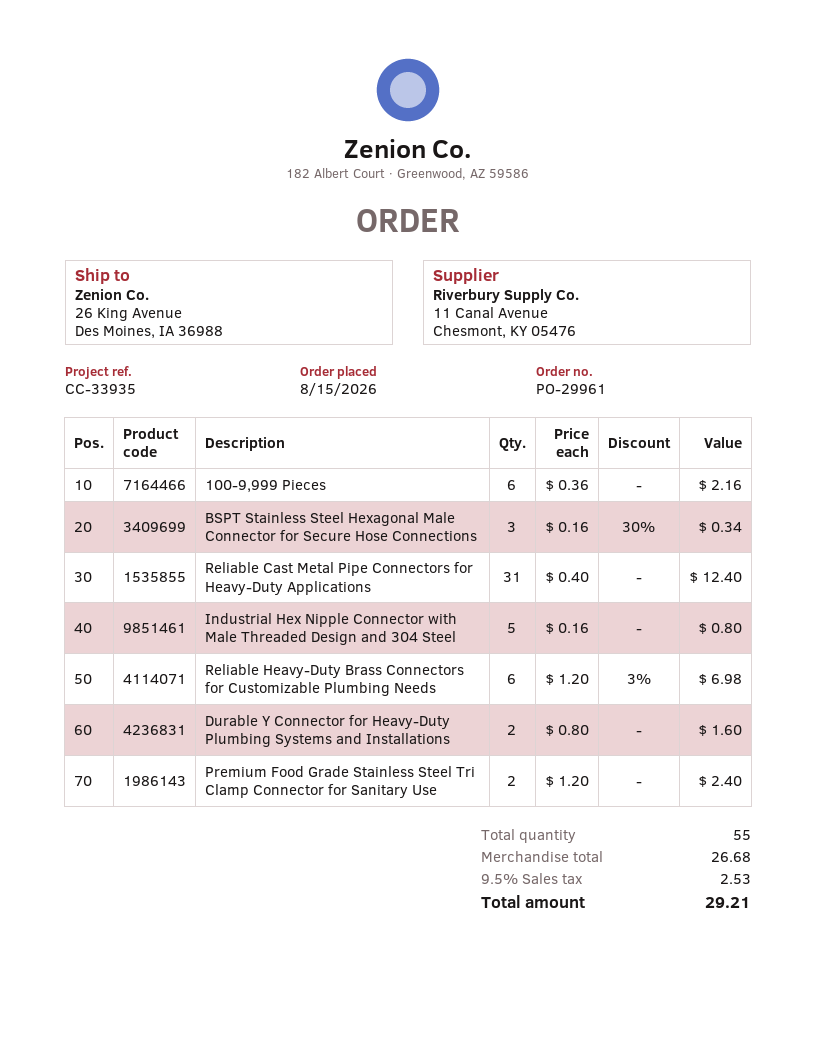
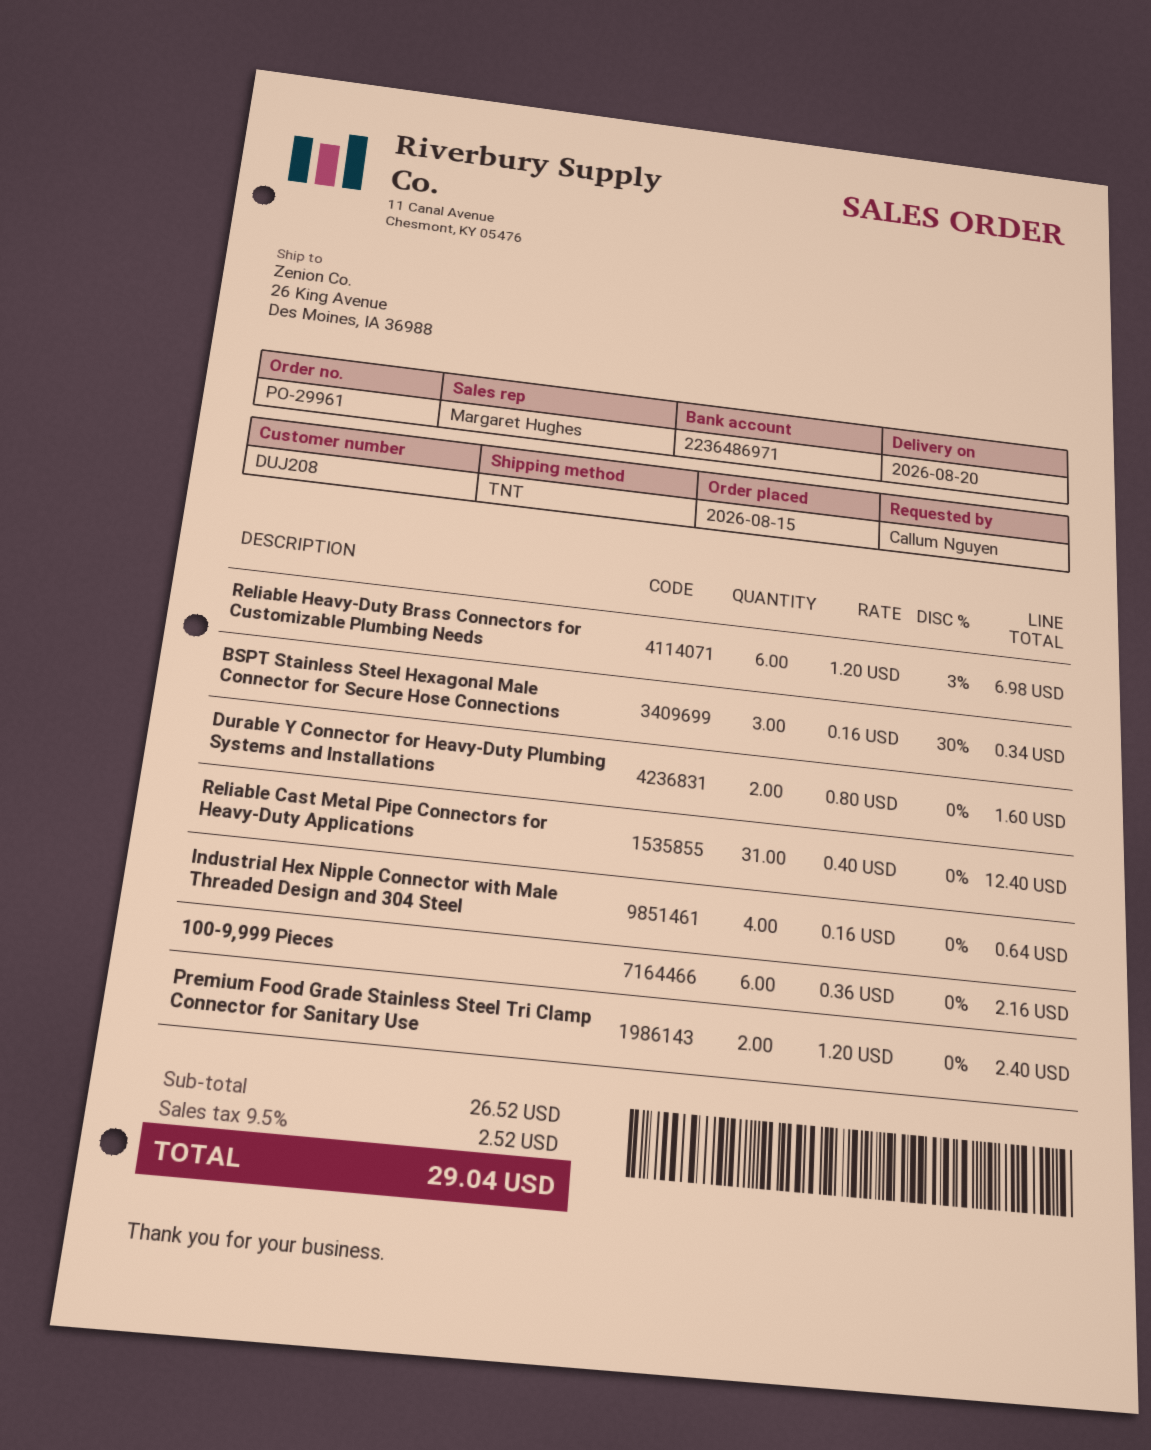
Industrial Hex Nipple Connector with Male Threaded Design and 304 Steel: 5 x 0.16 = 0.80 -> 4 x 0.16 = 0.64
subtotal: 26.68 -> 26.52
tax: 9.5% = 2.53 -> 9.5% = 2.52
total: 29.21 -> 29.04

